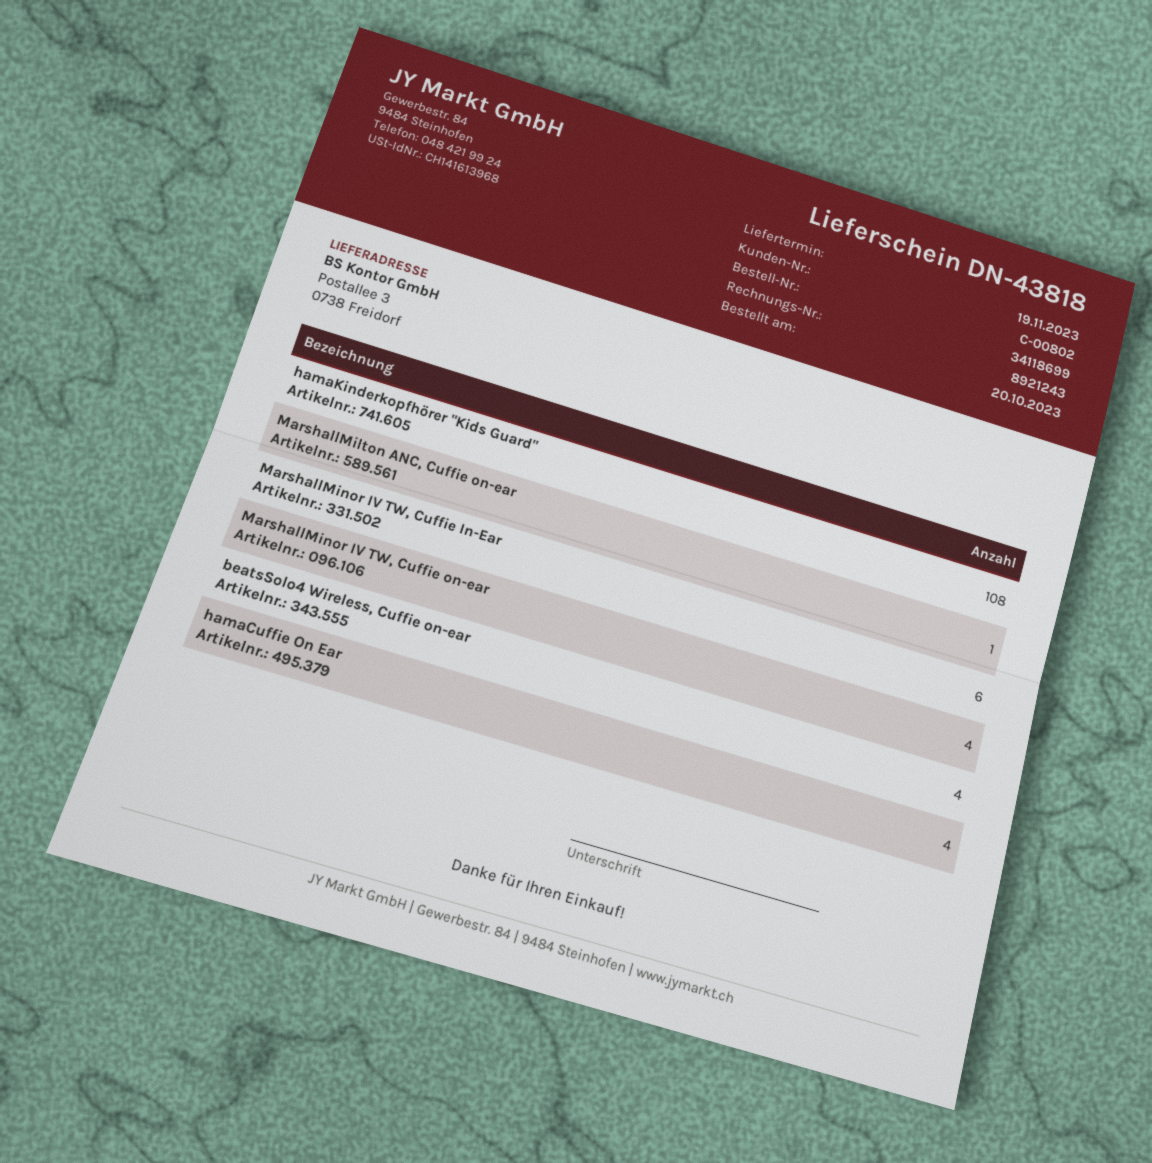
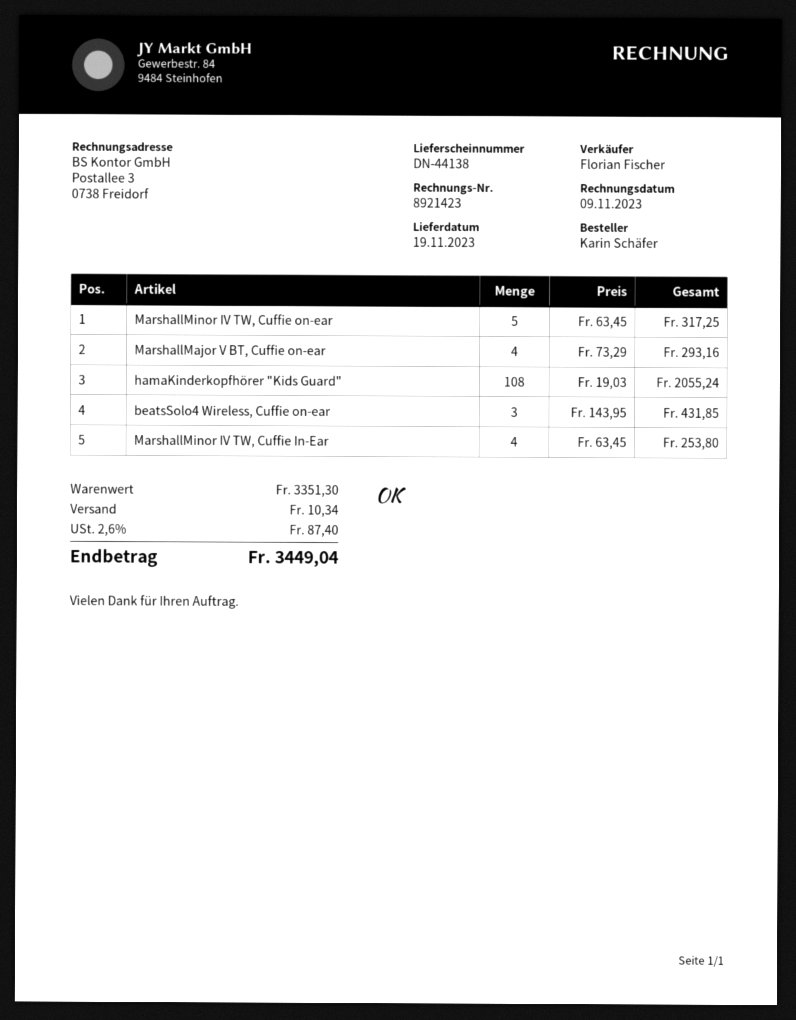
delivery note number: DN-43818 -> DN-44138
invoice number: 8921243 -> 8921423
MarshallMilton ANC, Cuffie on-ear: 1 -> none
MarshallMinor IV TW, Cuffie In-Ear: 6 -> 4
MarshallMinor IV TW, Cuffie on-ear: 4 -> 5
beatsSolo4 Wireless, Cuffie on-ear: 4 -> 3
hamaCuffie On Ear: 4 -> none
MarshallMajor V BT, Cuffie on-ear: none -> 4

